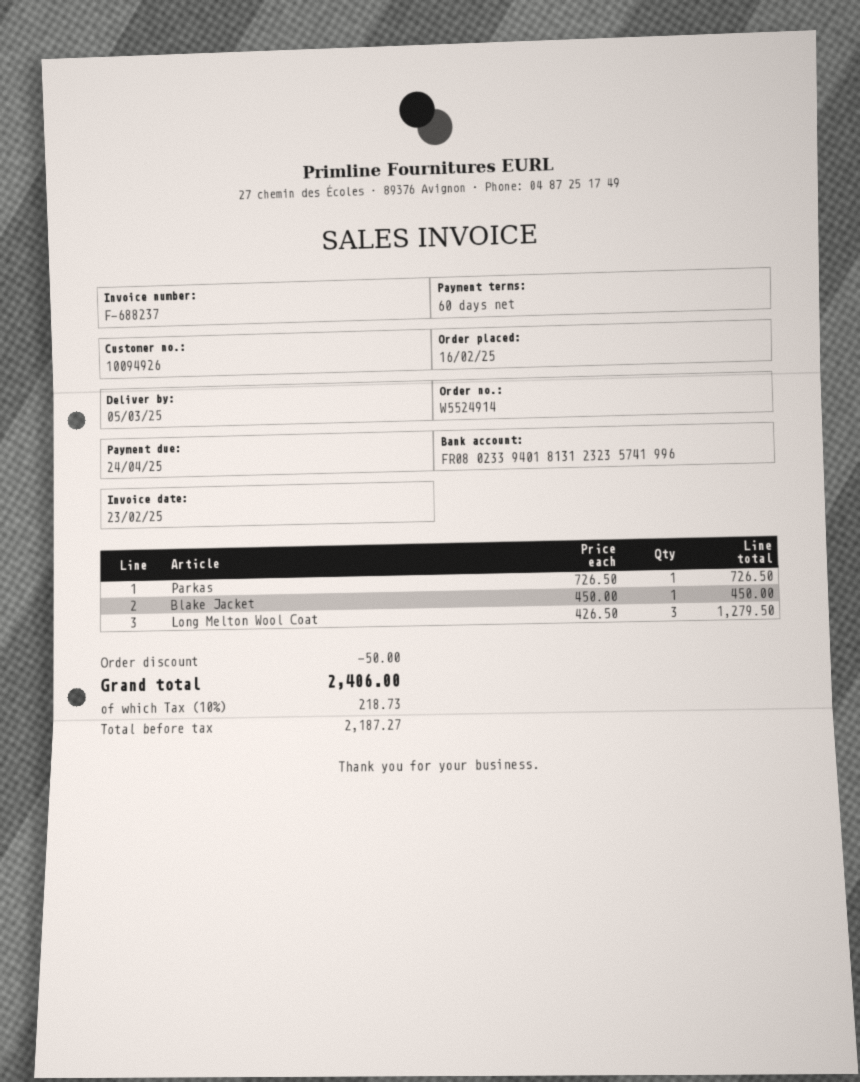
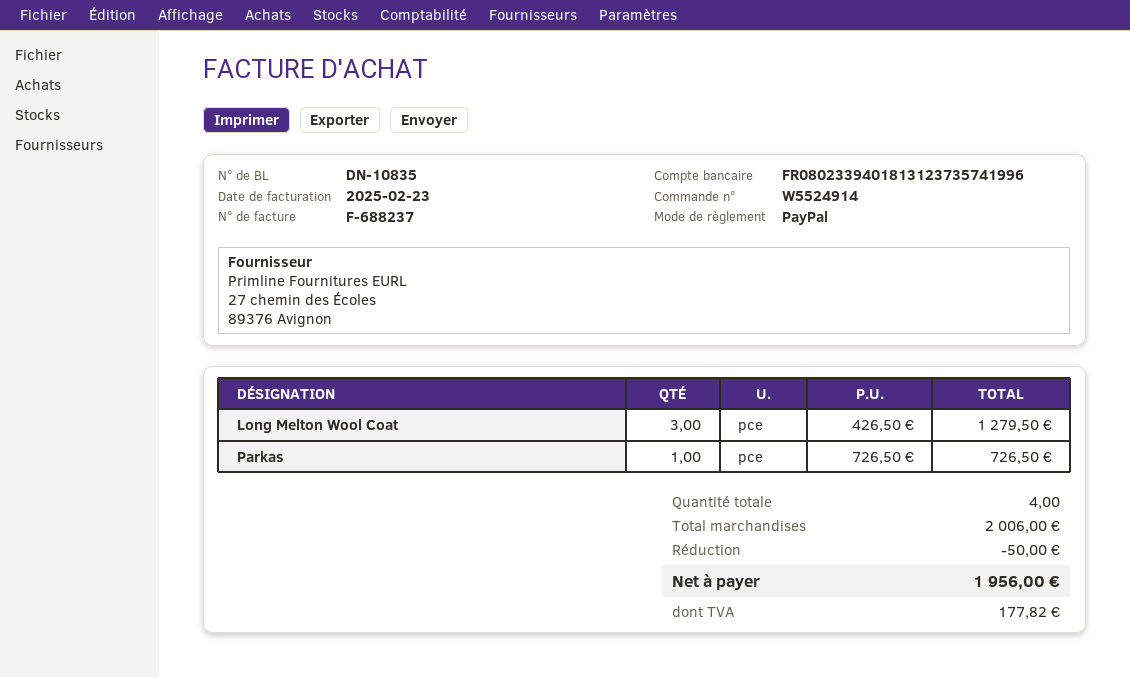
bank account: FR0802339401813123235741996 -> FR0802339401813123735741996
Blake Jacket: 1 x 450.00 = 450.00 -> none
tax: 218.73 -> 177.82
total: 2406.00 -> 1956.00

